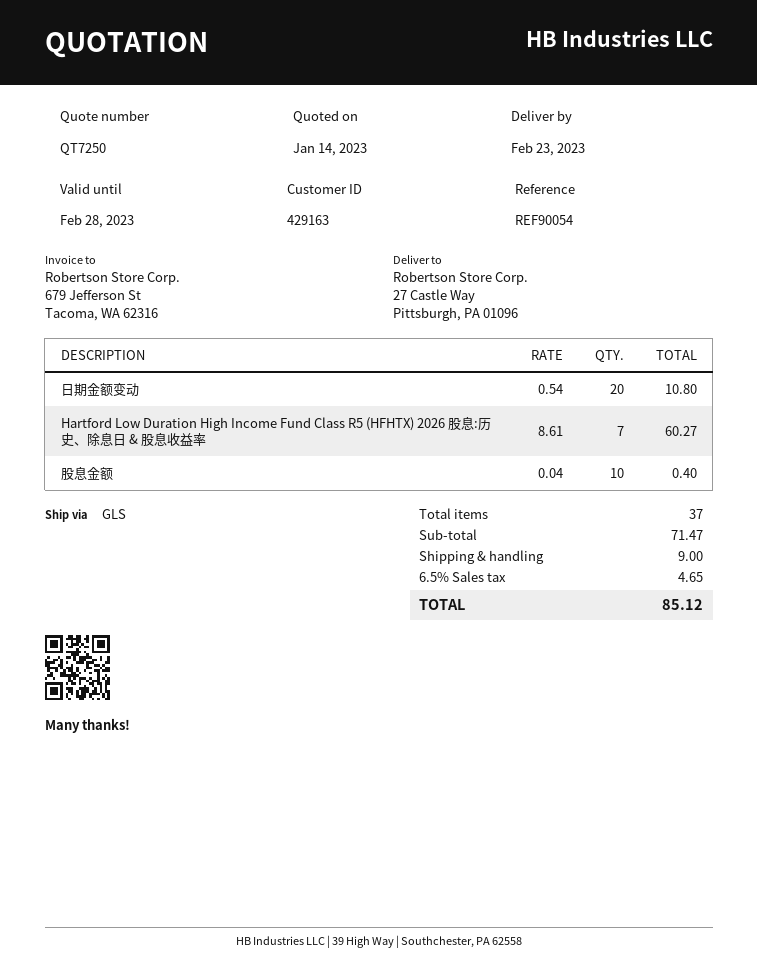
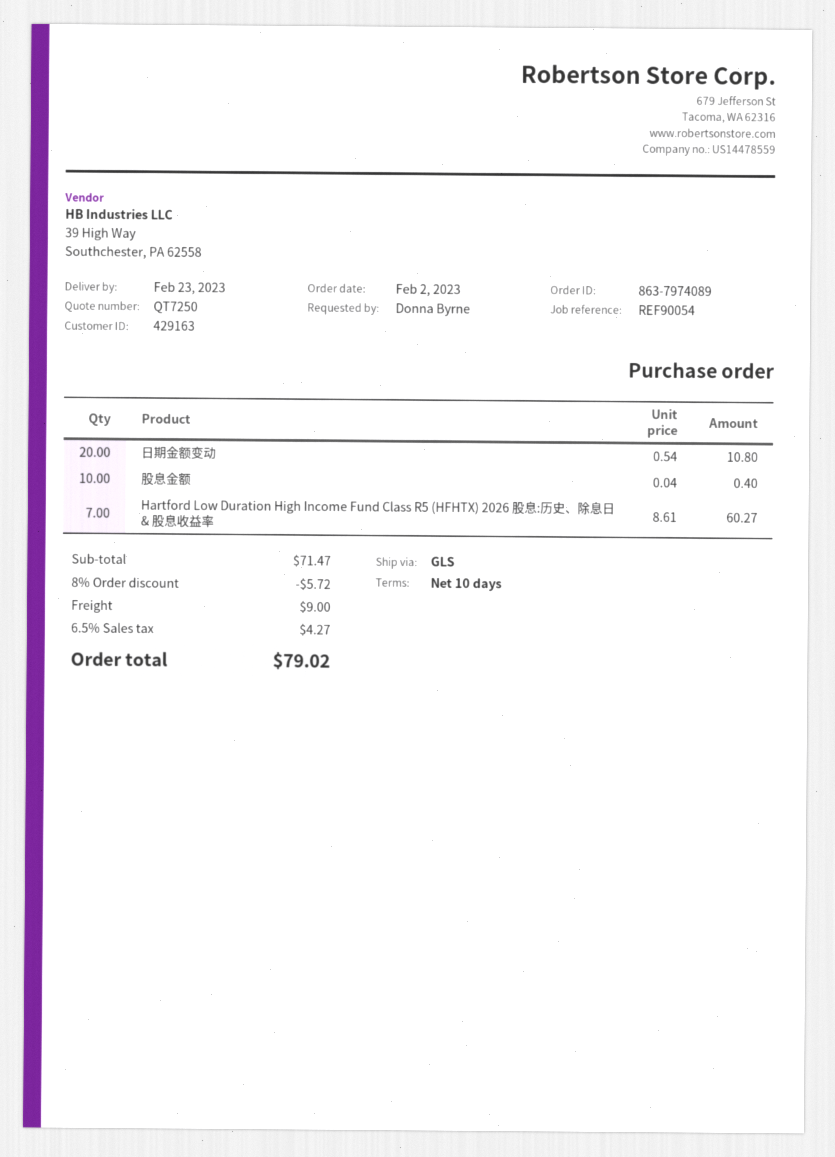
discount: none -> 8% = 5.72
tax: 6.5% = 4.65 -> 6.5% = 4.27
total: 85.12 -> 79.02

